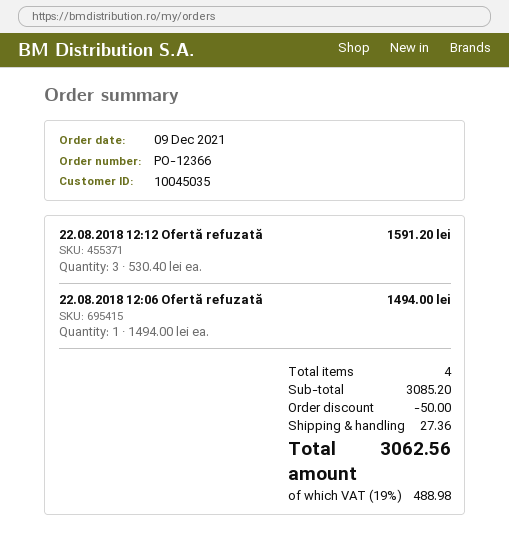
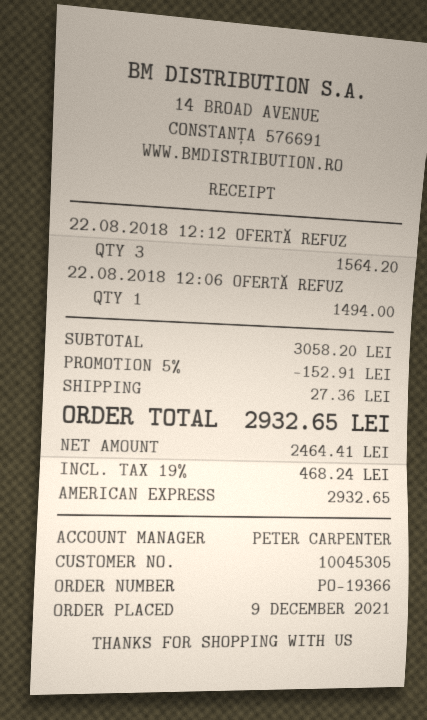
order number: PO-12366 -> PO-19366
customer number: 10045035 -> 10045305
22.08.2018 12:12 Ofertă refuzată: 3 for 1591.20 -> 3 for 1564.20
subtotal: 3085.20 -> 3058.20
discount: 50.00 -> 152.91
tax: 19% = 488.98 -> 19% = 468.24
total: 3062.56 -> 2932.65

